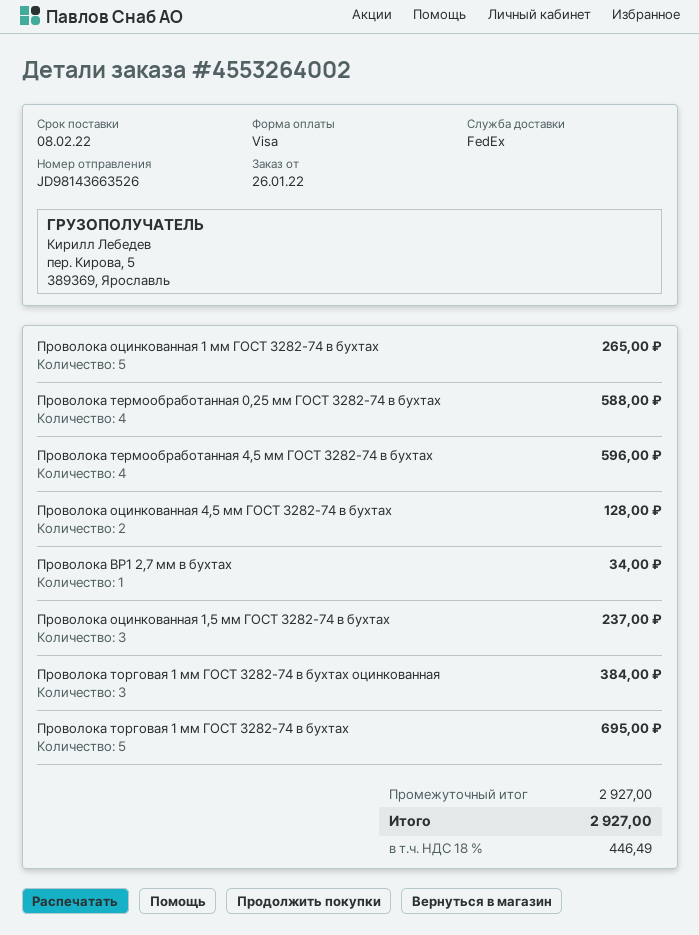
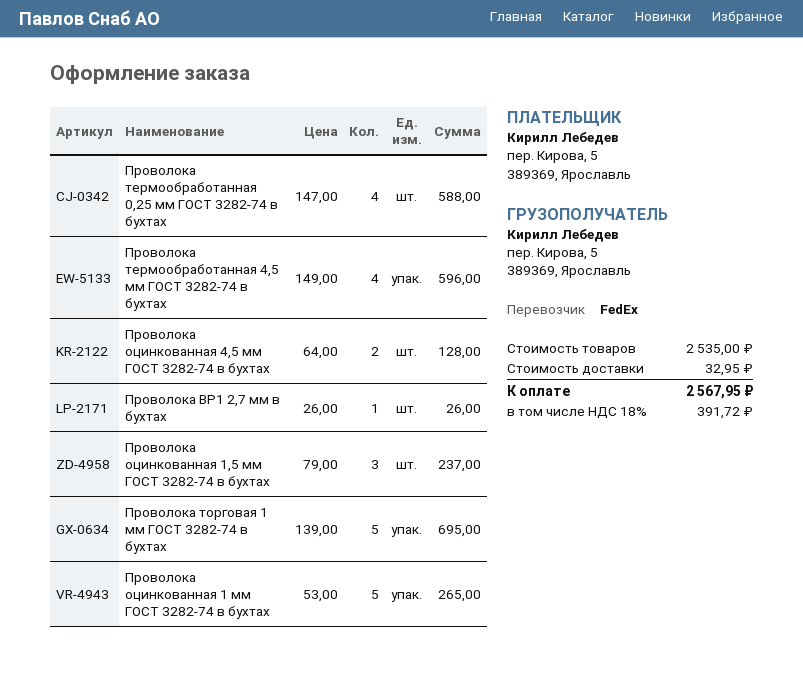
Проволока ВР1 2,7 мм в бухтах: 1 for 34.00 -> 1 for 26.00
Проволока торговая 1 мм ГОСТ 3282-74 в бухтах оцинкованная: 3 for 384.00 -> none
subtotal: 2927.00 -> 2535.00
shipping: none -> 32.95
tax: 18% = 446.49 -> 18% = 391.72
total: 2927.00 -> 2567.95

